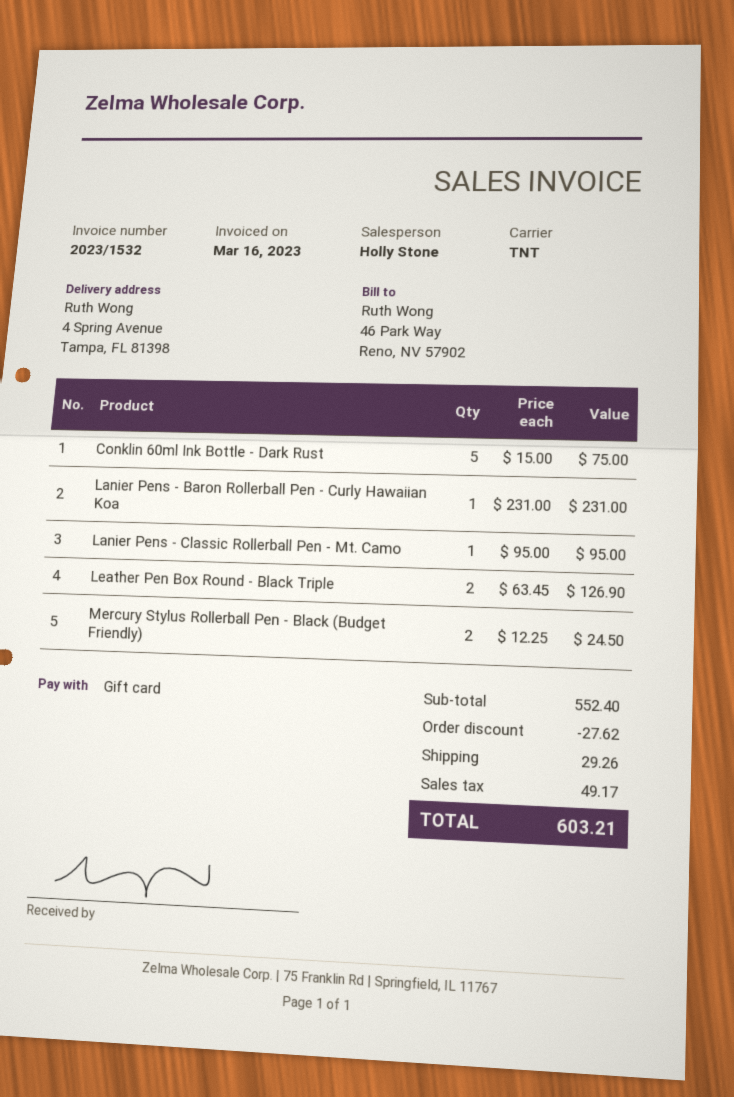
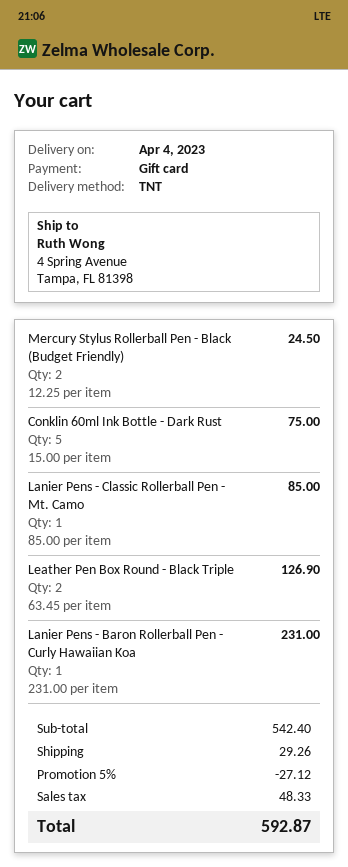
Lanier Pens - Classic Rollerball Pen - Mt. Camo: 1 x 95.00 = 95.00 -> 1 x 85.00 = 85.00
subtotal: 552.40 -> 542.40
discount: 27.62 -> 27.12
tax: 49.17 -> 48.33
total: 603.21 -> 592.87

